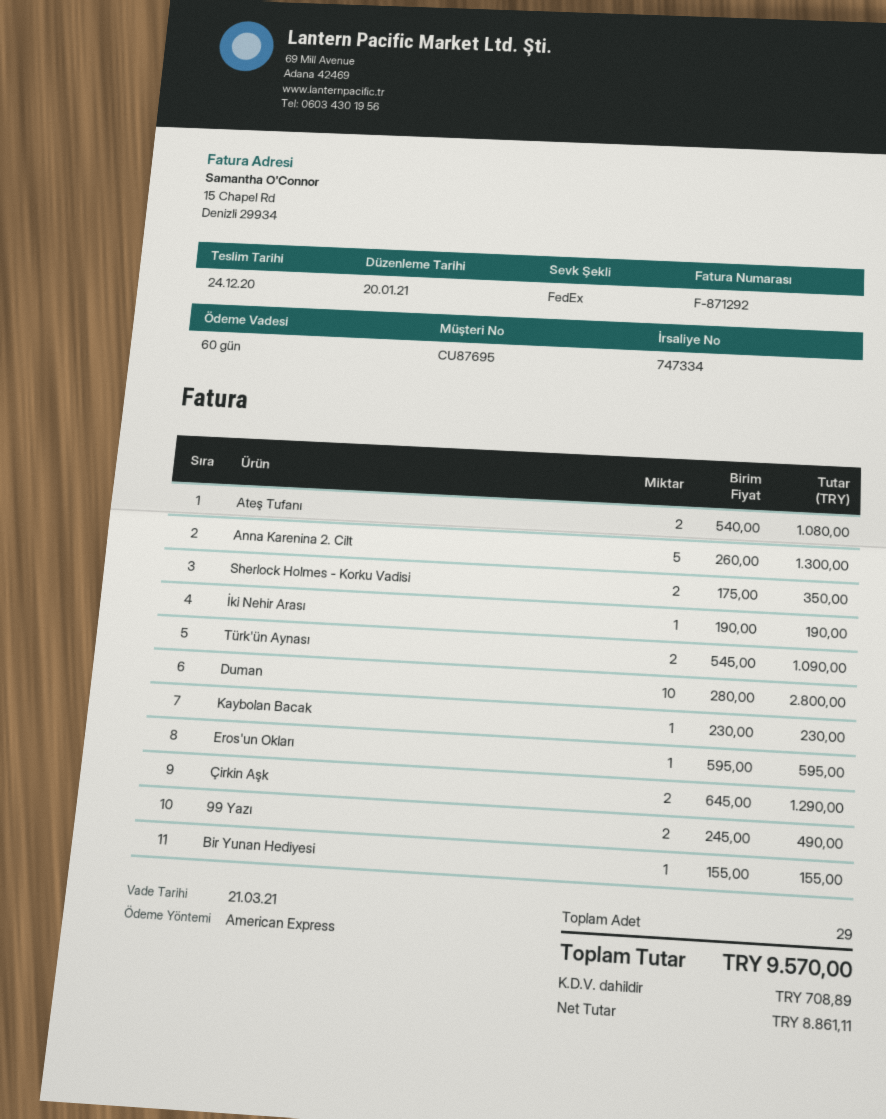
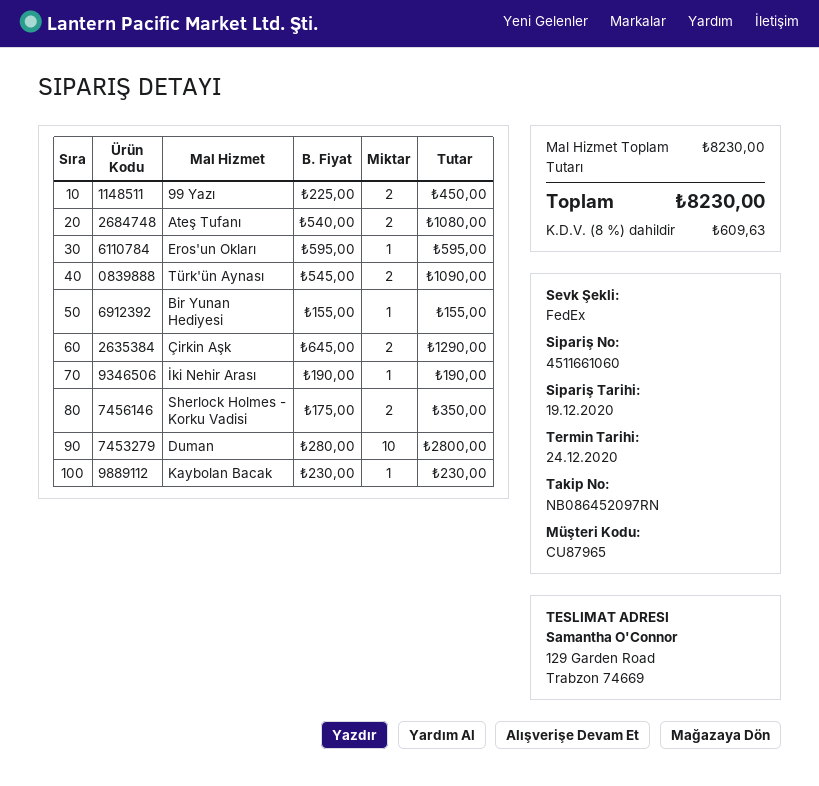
customer number: CU87695 -> CU87965
Anna Karenina 2. Cilt: 5 x 260.00 = 1300.00 -> none
99 Yazı: 2 x 245.00 = 490.00 -> 2 x 225.00 = 450.00
tax: 708.89 -> 609.63
total: 9570.00 -> 8230.00

